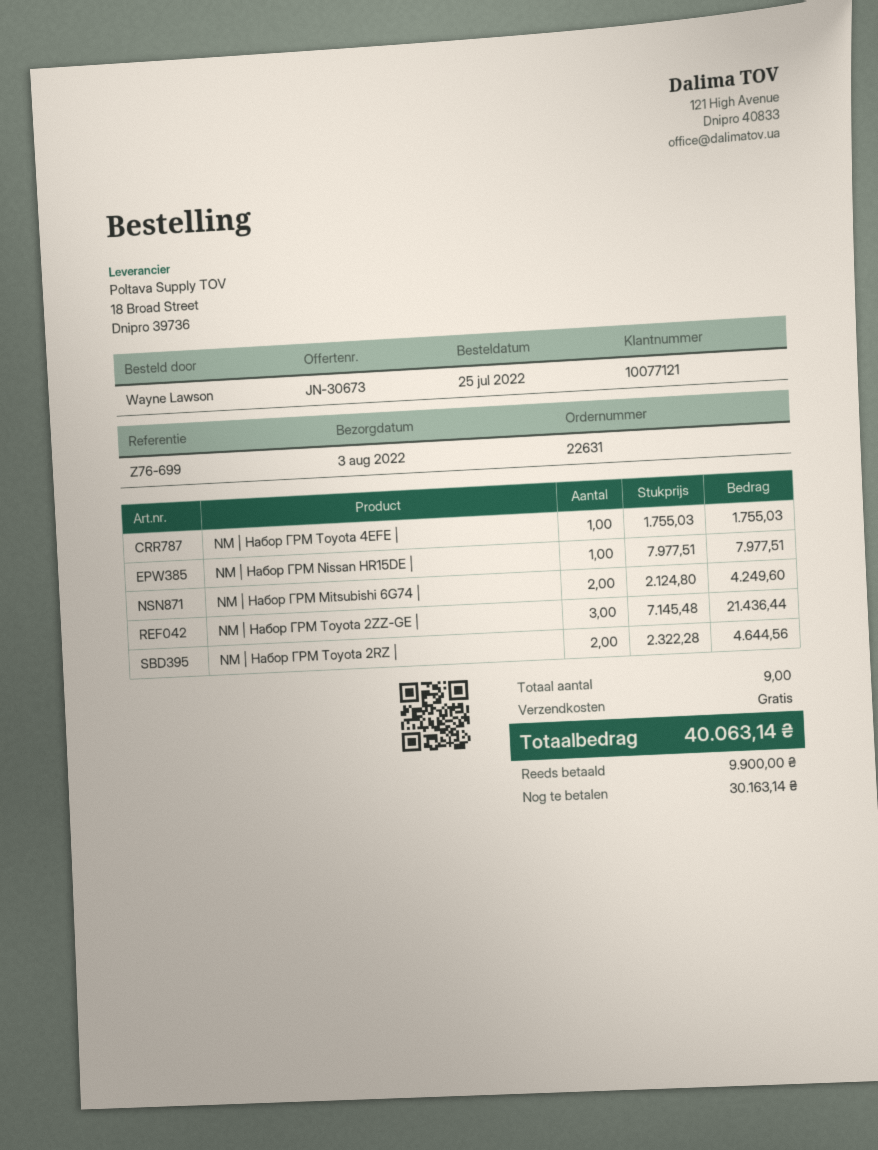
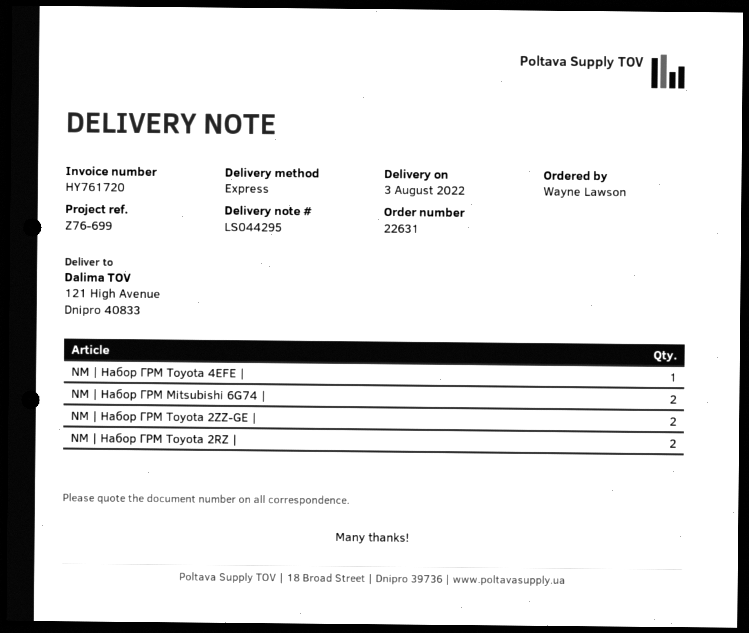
NM | Набор ГРМ Nissan HR15DE |: 1 -> none
NM | Набор ГРМ Toyota 2ZZ-GE |: 3 -> 2

